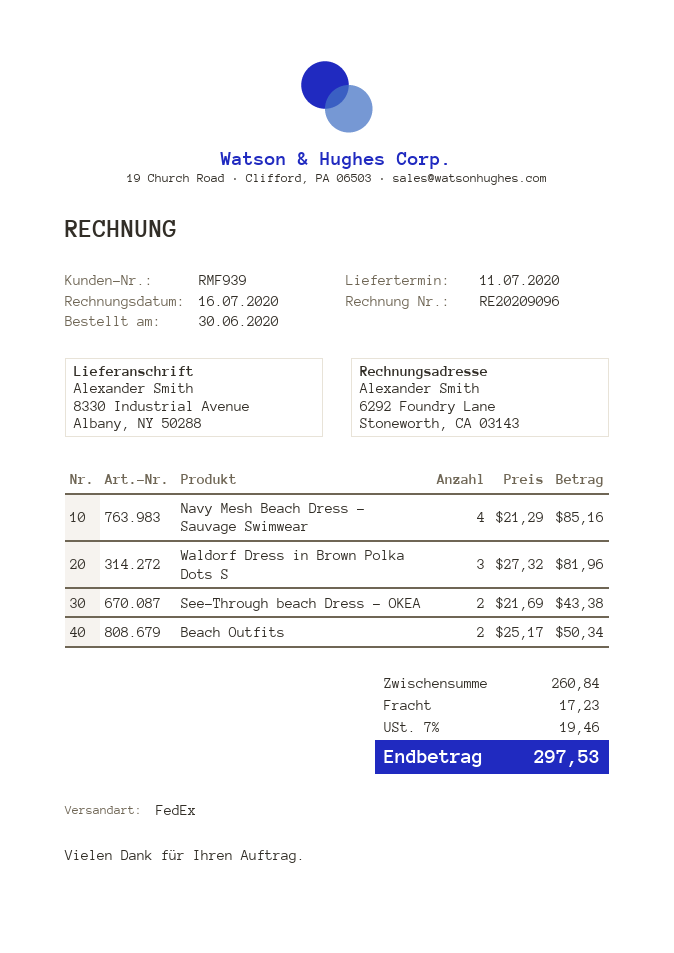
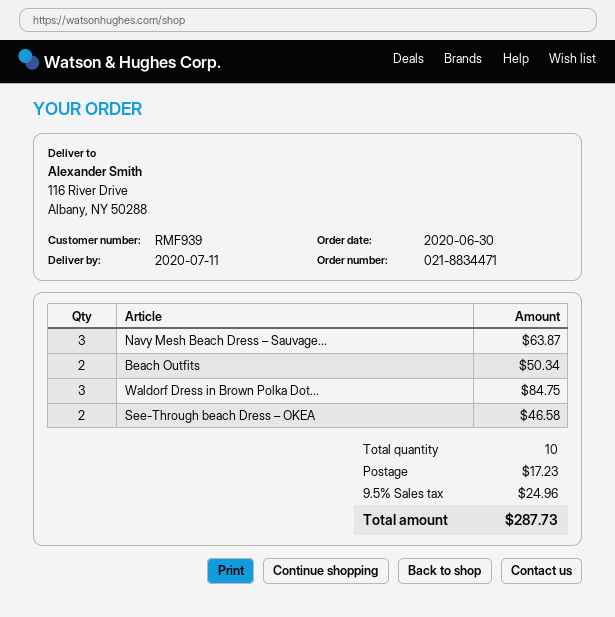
ship to: 8330 Industrial Avenue, Albany, NY 50288 -> 116 River Drive, Albany, NY 50288
Navy Mesh Beach Dress – Sauvage Swimwear: 4 for 85.16 -> 3 for 63.87
Waldorf Dress in Brown Polka Dots S: 3 for 81.96 -> 3 for 84.75
See-Through beach Dress – OKEA: 2 for 43.38 -> 2 for 46.58
tax: 7% = 19.46 -> 9.5% = 24.96
total: 297.53 -> 287.73

